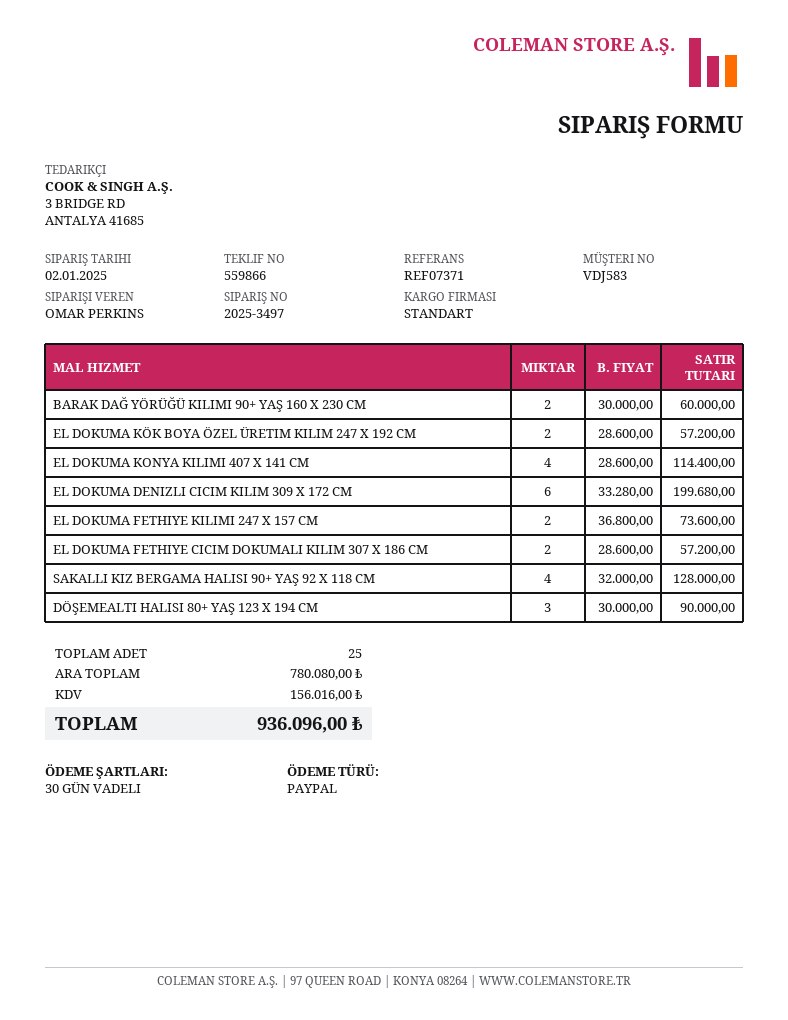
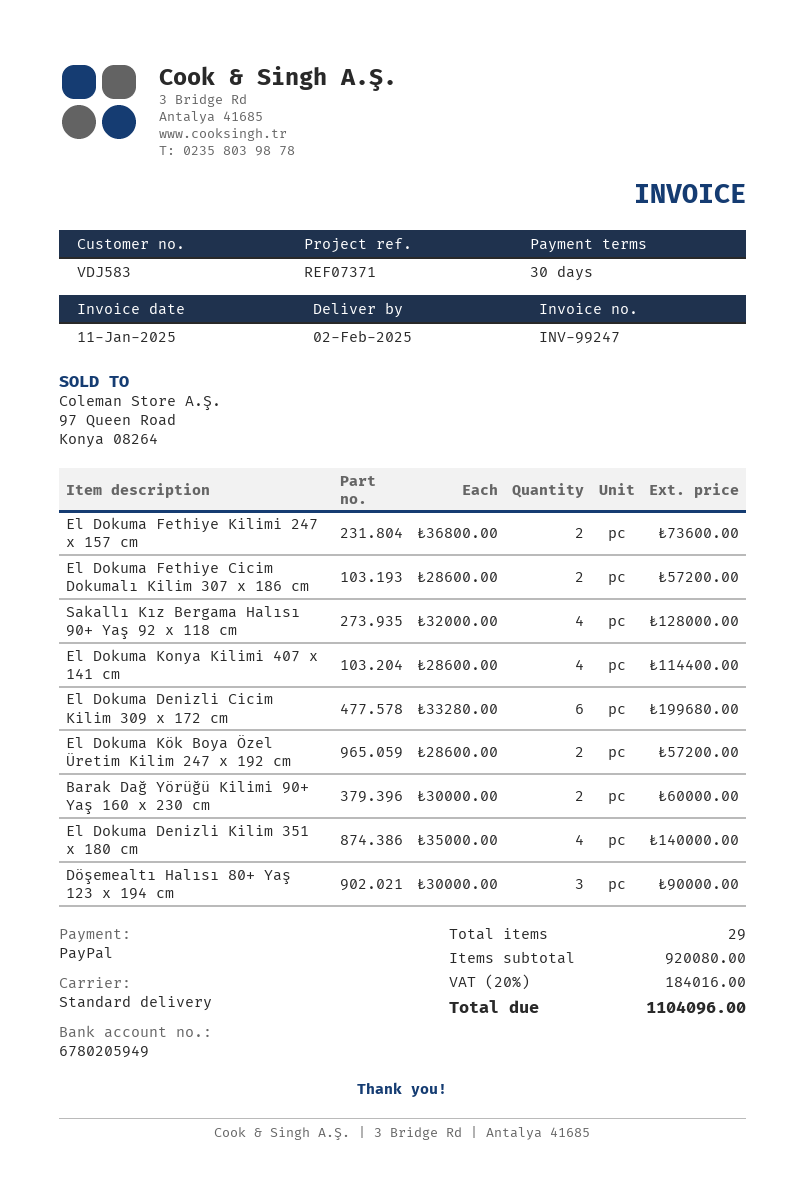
El Dokuma Denizli Kilim 351 x 180 cm: none -> 4 x 35000.00 = 140000.00
total quantity: 25 -> 29
subtotal: 780080.00 -> 920080.00
tax: 156016.00 -> 184016.00
total: 936096.00 -> 1104096.00

